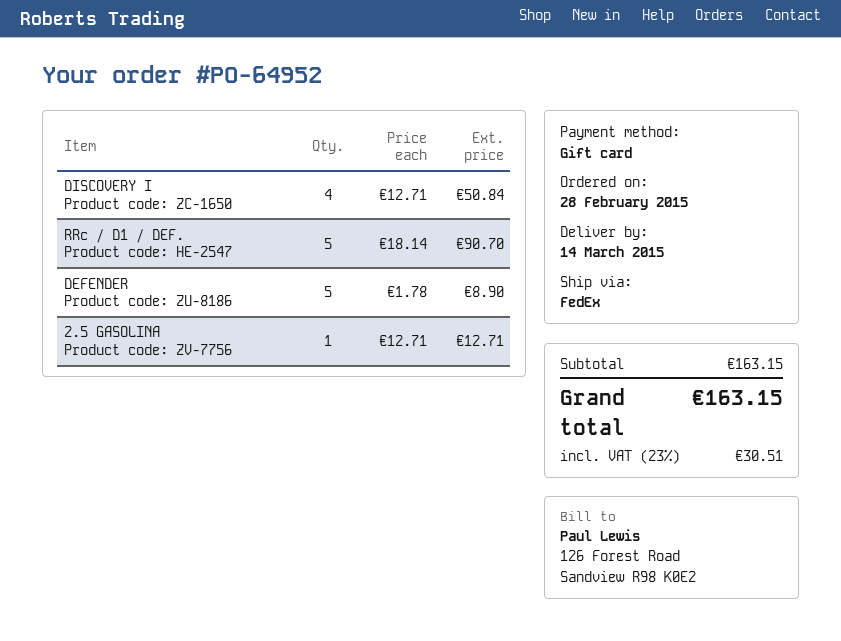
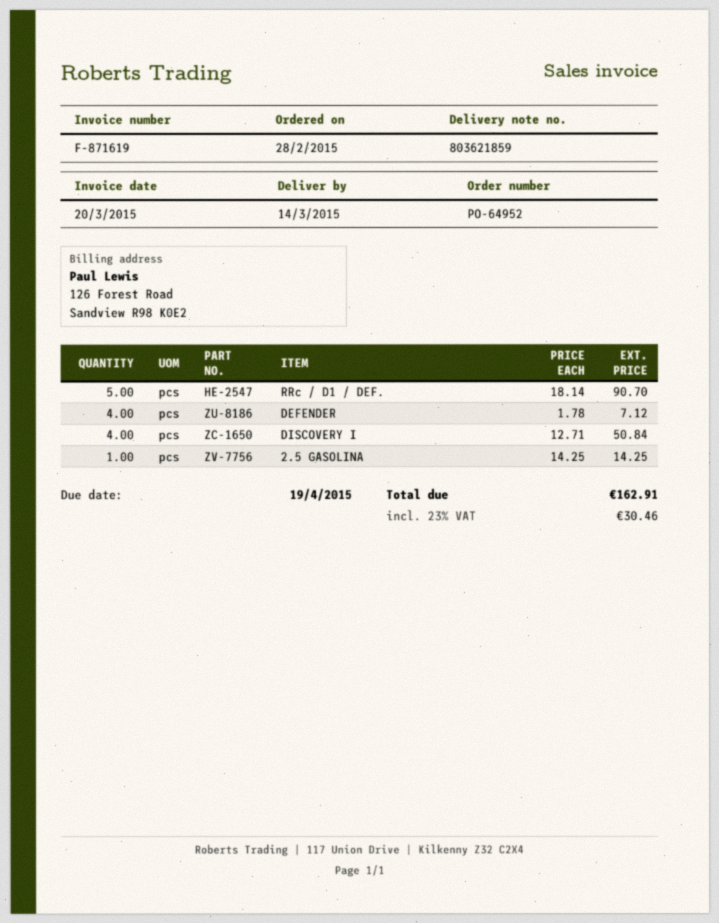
DEFENDER: 5 x 1.78 = 8.90 -> 4 x 1.78 = 7.12
2.5 GASOLINA: 1 x 12.71 = 12.71 -> 1 x 14.25 = 14.25
tax: 23% = 30.51 -> 23% = 30.46
total: 163.15 -> 162.91

